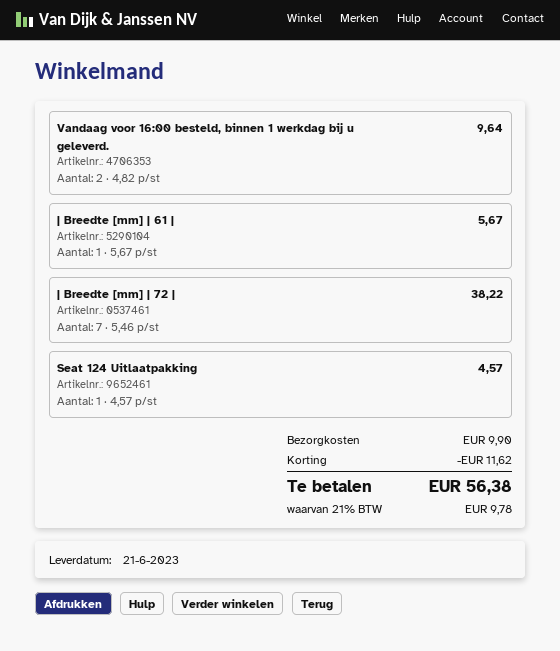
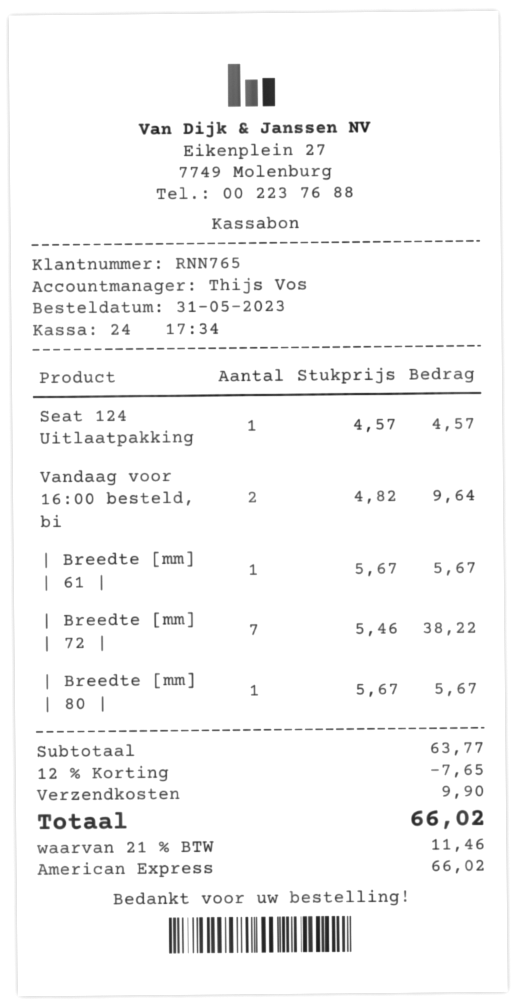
| Breedte [mm] | 80 |: none -> 1 x 5.67 = 5.67
discount: 11.62 -> 7.65
tax: 21% = 9.78 -> 21% = 11.46
total: 56.38 -> 66.02

